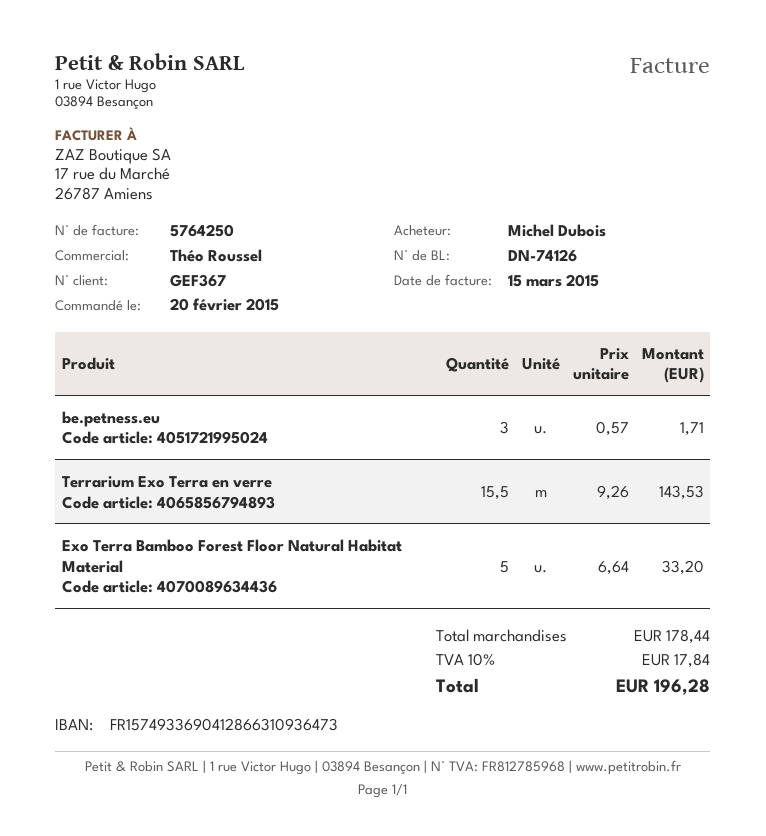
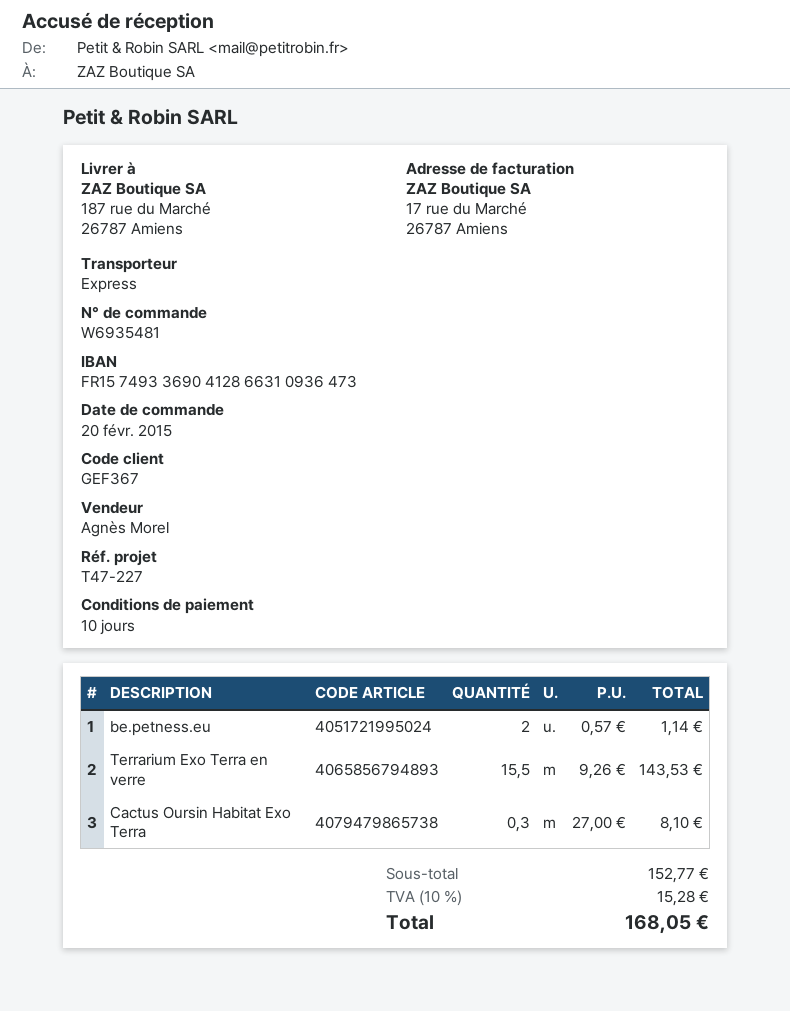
sales rep: Théo Roussel -> Agnès Morel
be.petness.eu: 3 x 0.57 = 1.71 -> 2 x 0.57 = 1.14
Exo Terra Bamboo Forest Floor Natural Habitat Material: 5 x 6.64 = 33.20 -> none
Cactus Oursin Habitat Exo Terra: none -> 0.3 x 27.00 = 8.10
subtotal: 178.44 -> 152.77
tax: 10% = 17.84 -> 10% = 15.28
total: 196.28 -> 168.05

